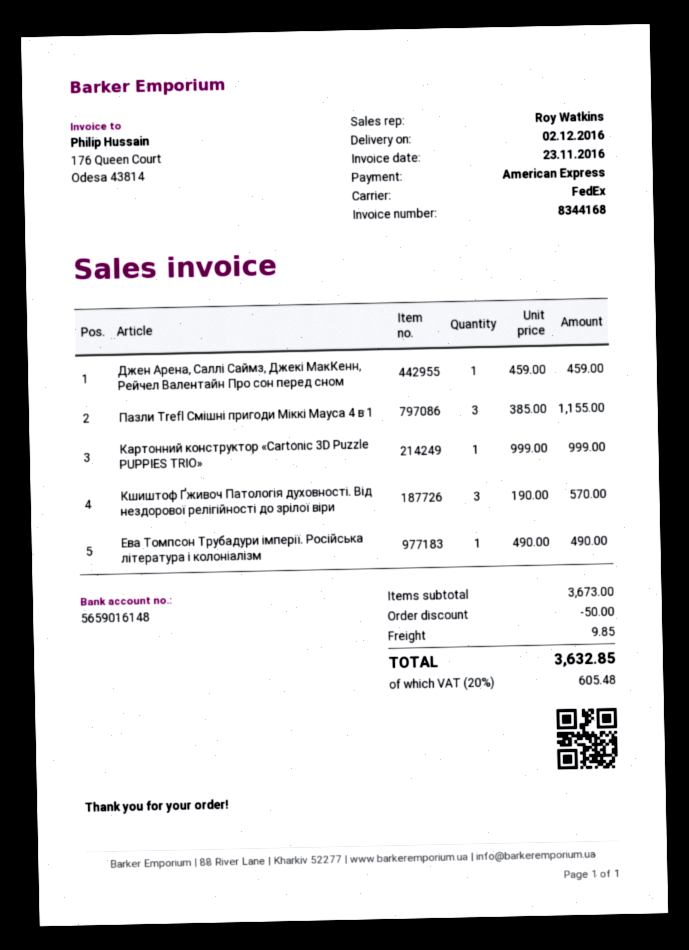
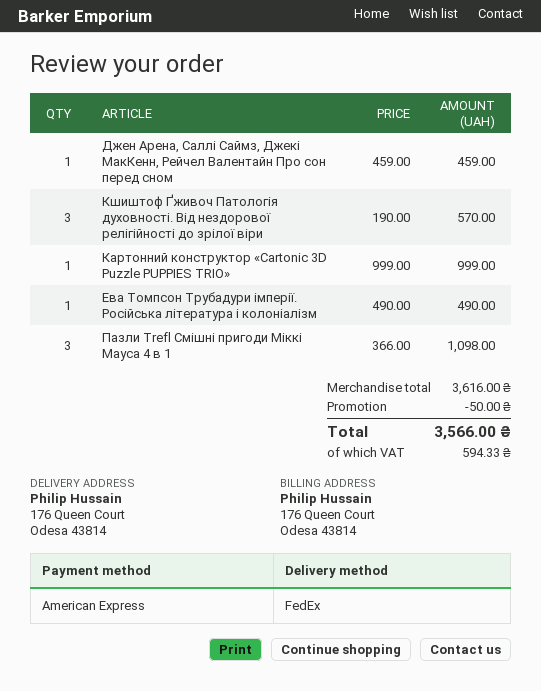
Пазли Trefl Смішні пригоди Міккі Мауса 4 в 1: 3 x 385.00 = 1155.00 -> 3 x 366.00 = 1098.00
subtotal: 3673.00 -> 3616.00
shipping: 9.85 -> none
tax: 605.48 -> 594.33
total: 3632.85 -> 3566.00

